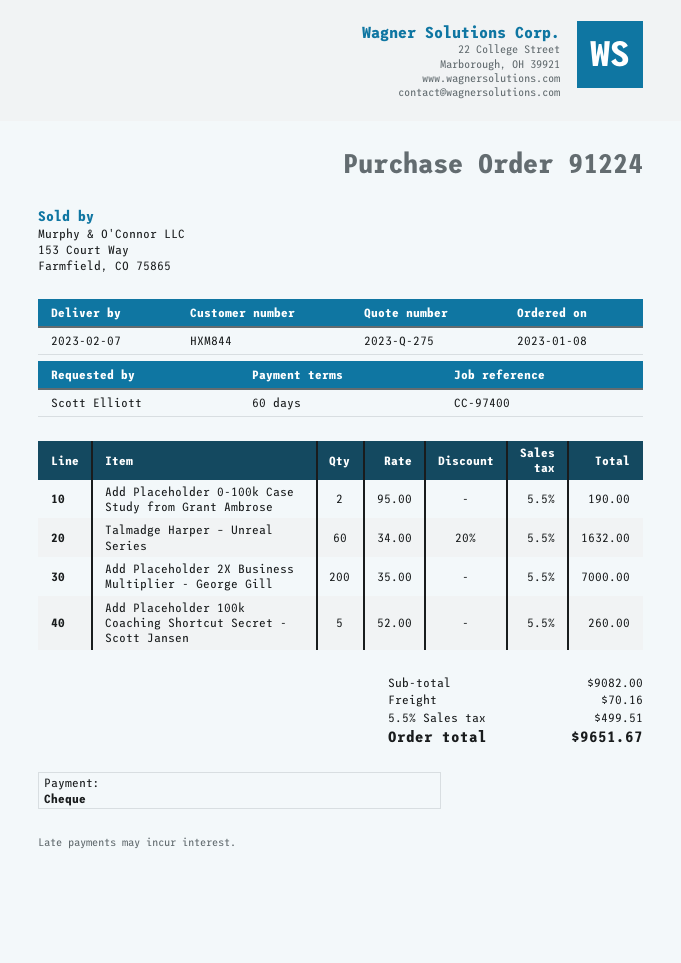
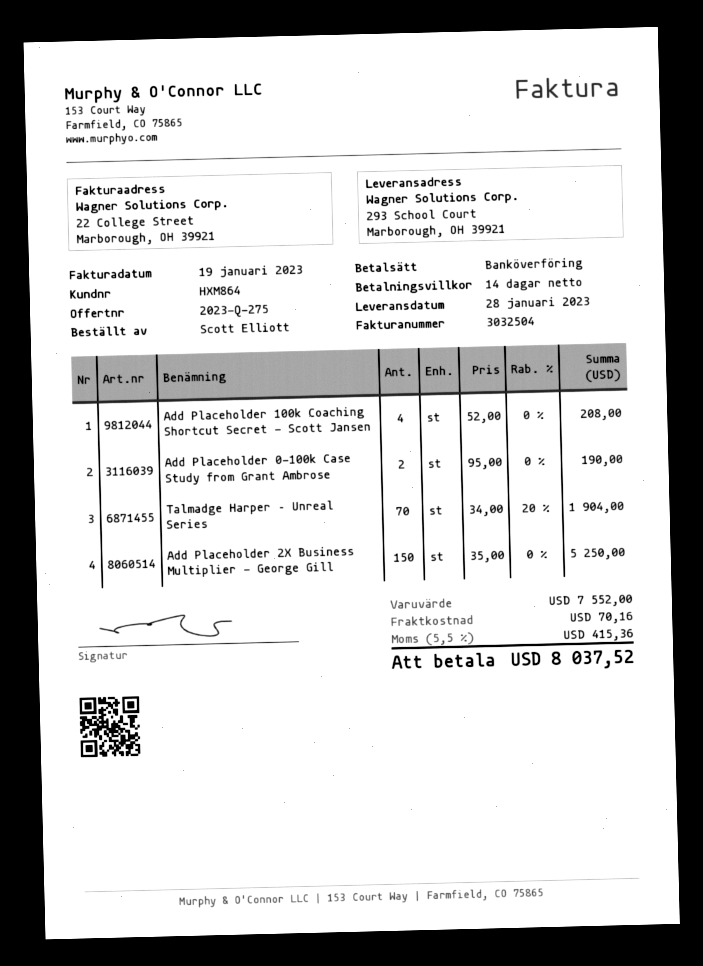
delivery date: 2023-02-07 -> 2023-01-28
payment terms: 60 days -> 14 days
customer number: HXM844 -> HXM864
payment method: cheque -> bank transfer
Talmadge Harper – Unreal Series: 60 x 34.00 - 20% = 1632.00 -> 70 x 34.00 - 20% = 1904.00
Add Placeholder 2X Business Multiplier - George Gill: 200 x 35.00 = 7000.00 -> 150 x 35.00 = 5250.00
Add Placeholder 100k Coaching Shortcut Secret - Scott Jansen: 5 x 52.00 = 260.00 -> 4 x 52.00 = 208.00
subtotal: 9082.00 -> 7552.00
tax: 5.5% = 499.51 -> 5.5% = 415.36
total: 9651.67 -> 8037.52

